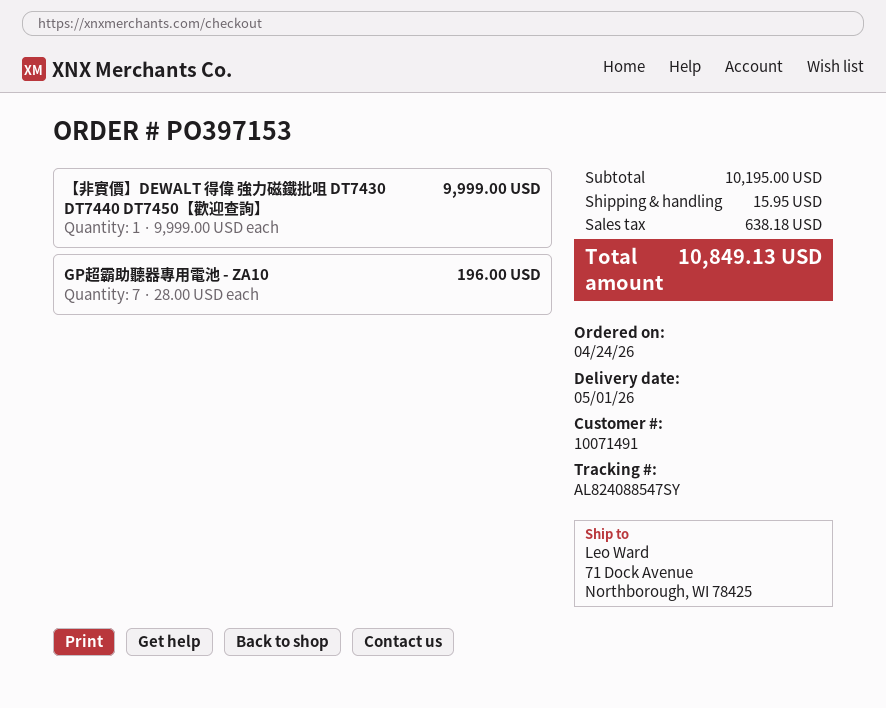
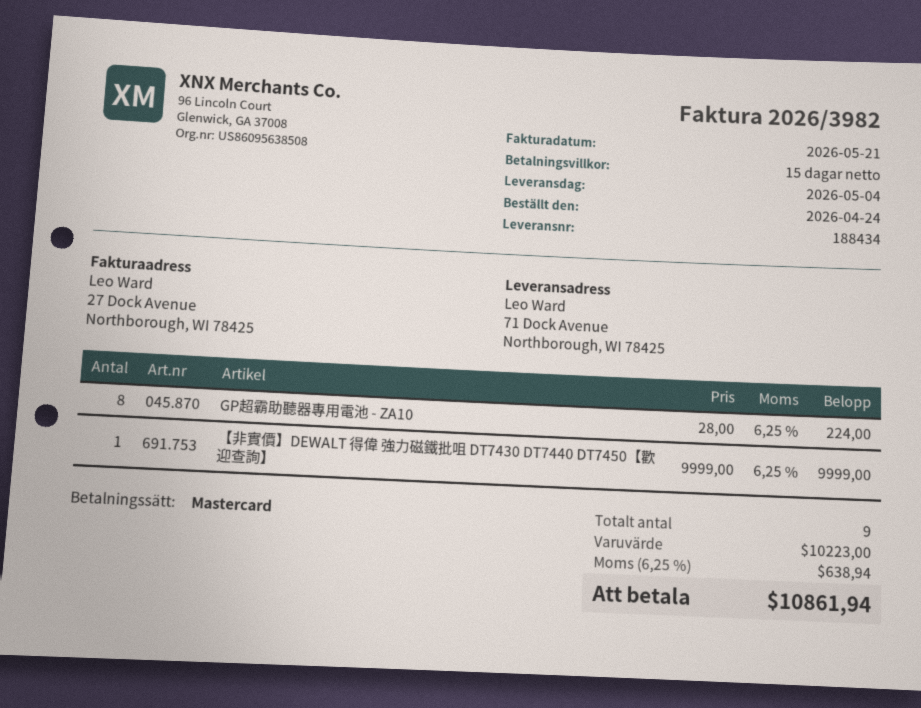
delivery date: 2026-05-01 -> 2026-05-04
GP超霸助聽器專用電池 - ZA10: 7 x 28.00 = 196.00 -> 8 x 28.00 = 224.00
subtotal: 10195.00 -> 10223.00
shipping: 15.95 -> none
tax: 638.18 -> 638.94
total: 10849.13 -> 10861.94

